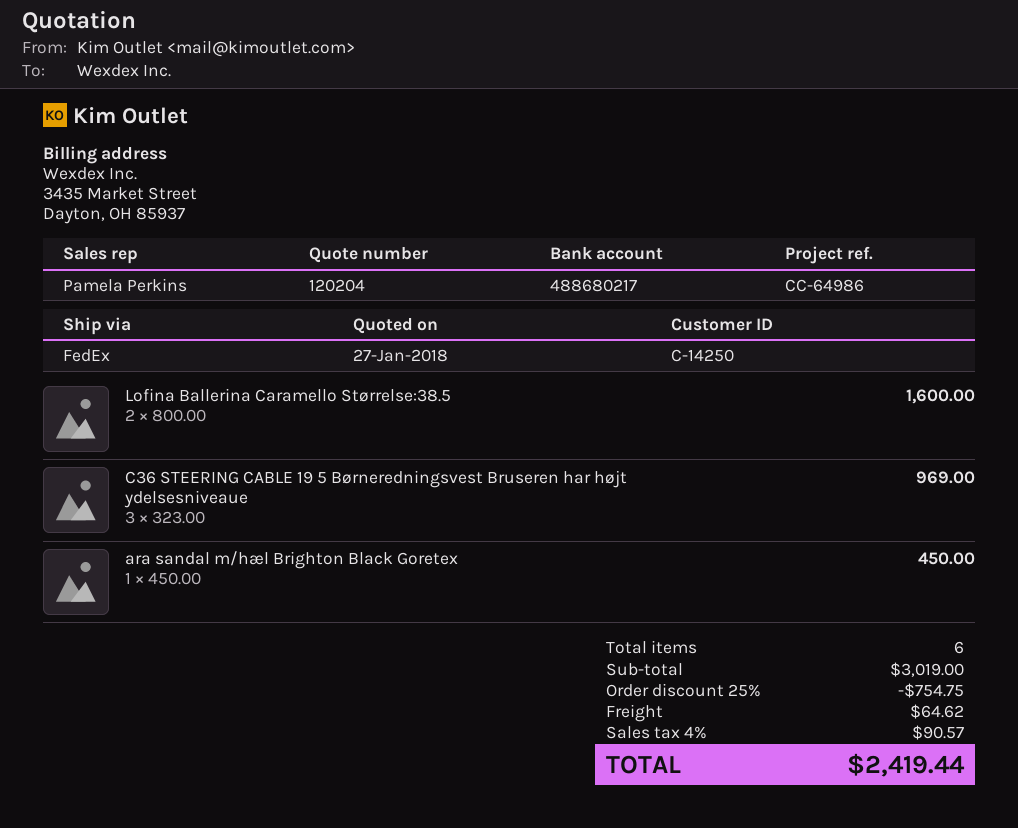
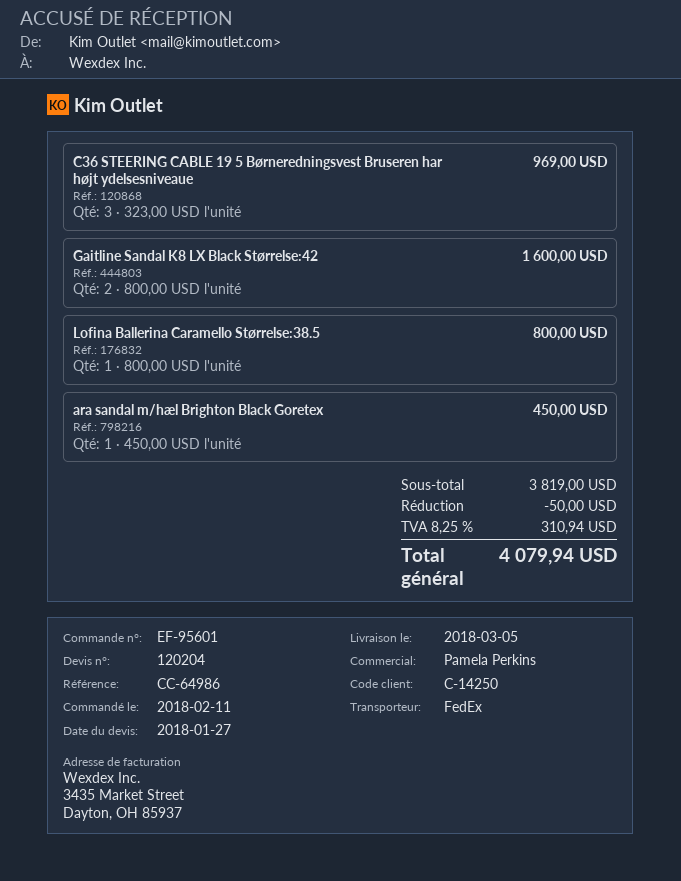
Lofina Ballerina Caramello Størrelse:38.5: 2 x 800.00 = 1600.00 -> 1 x 800.00 = 800.00
Gaitline Sandal K8 LX Black Størrelse:42: none -> 2 x 800.00 = 1600.00
subtotal: 3019.00 -> 3819.00
discount: 754.75 -> 50.00
shipping: 64.62 -> none
tax: 4% = 90.57 -> 8.25% = 310.94
total: 2419.44 -> 4079.94

